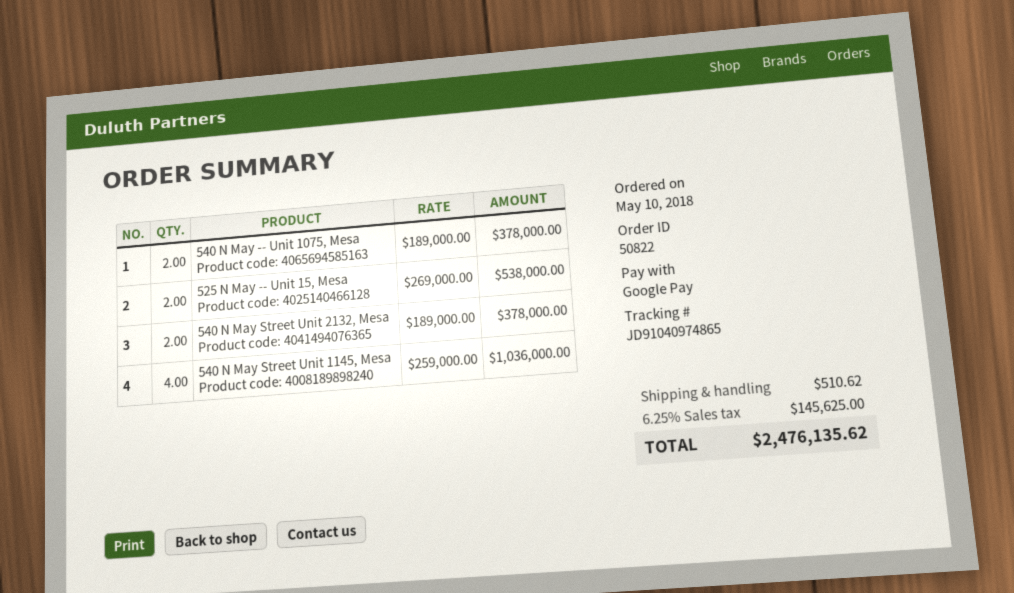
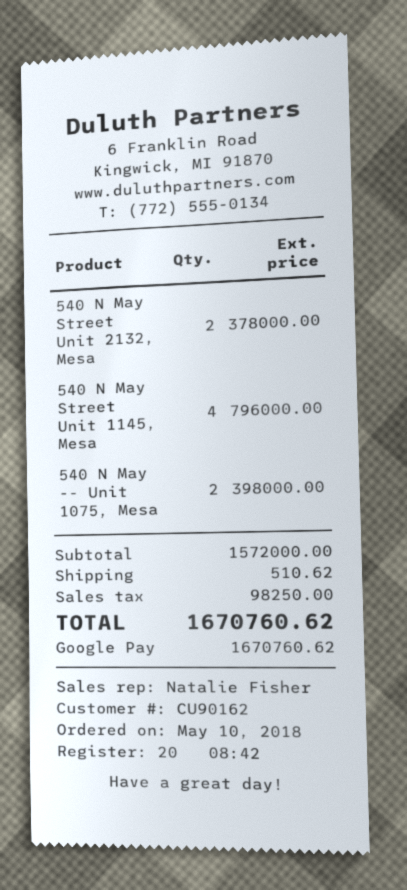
540 N May -- Unit 1075, Mesa: 2 for 378000.00 -> 2 for 398000.00
525 N May -- Unit 15, Mesa: 2 for 538000.00 -> none
540 N May Street Unit 1145, Mesa: 4 for 1036000.00 -> 4 for 796000.00
tax: 145625.00 -> 98250.00
total: 2476135.62 -> 1670760.62

